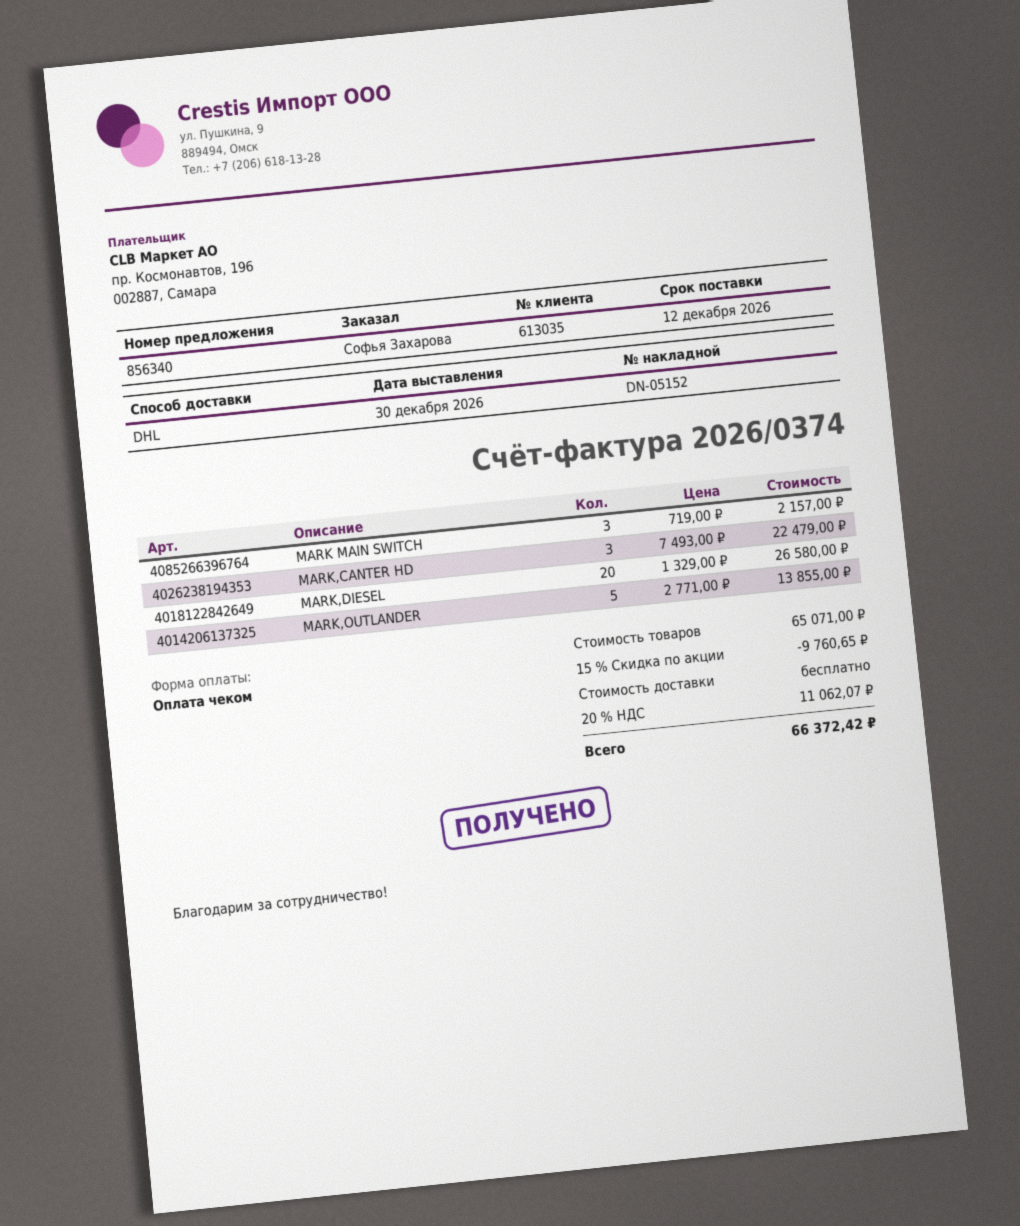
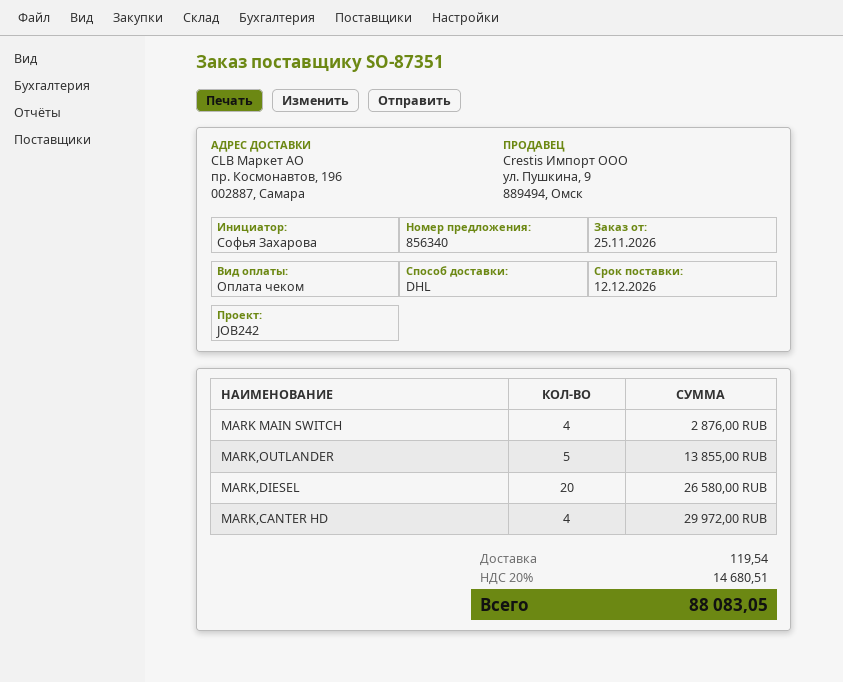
MARK MAIN SWITCH: 3 for 2157.00 -> 4 for 2876.00
MARK,CANTER HD: 3 for 22479.00 -> 4 for 29972.00
discount: 15% = 9760.65 -> none
shipping: 0.00 -> 119.54
tax: 20% = 11062.07 -> 20% = 14680.51
total: 66372.42 -> 88083.05

